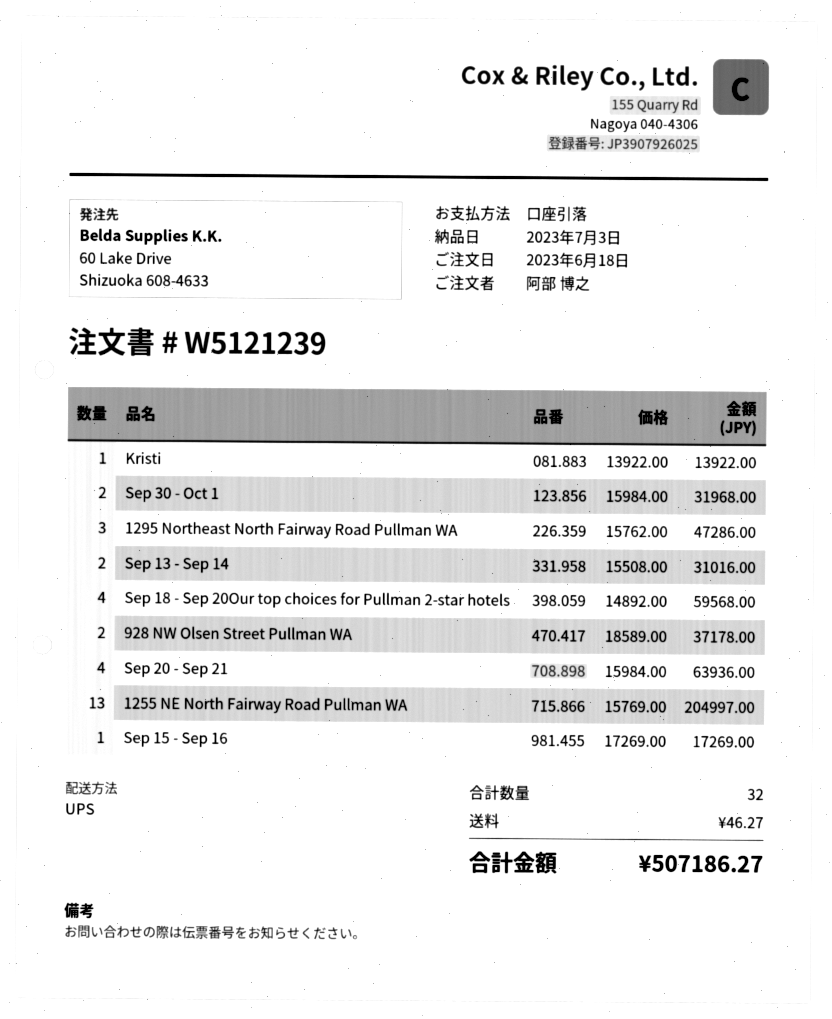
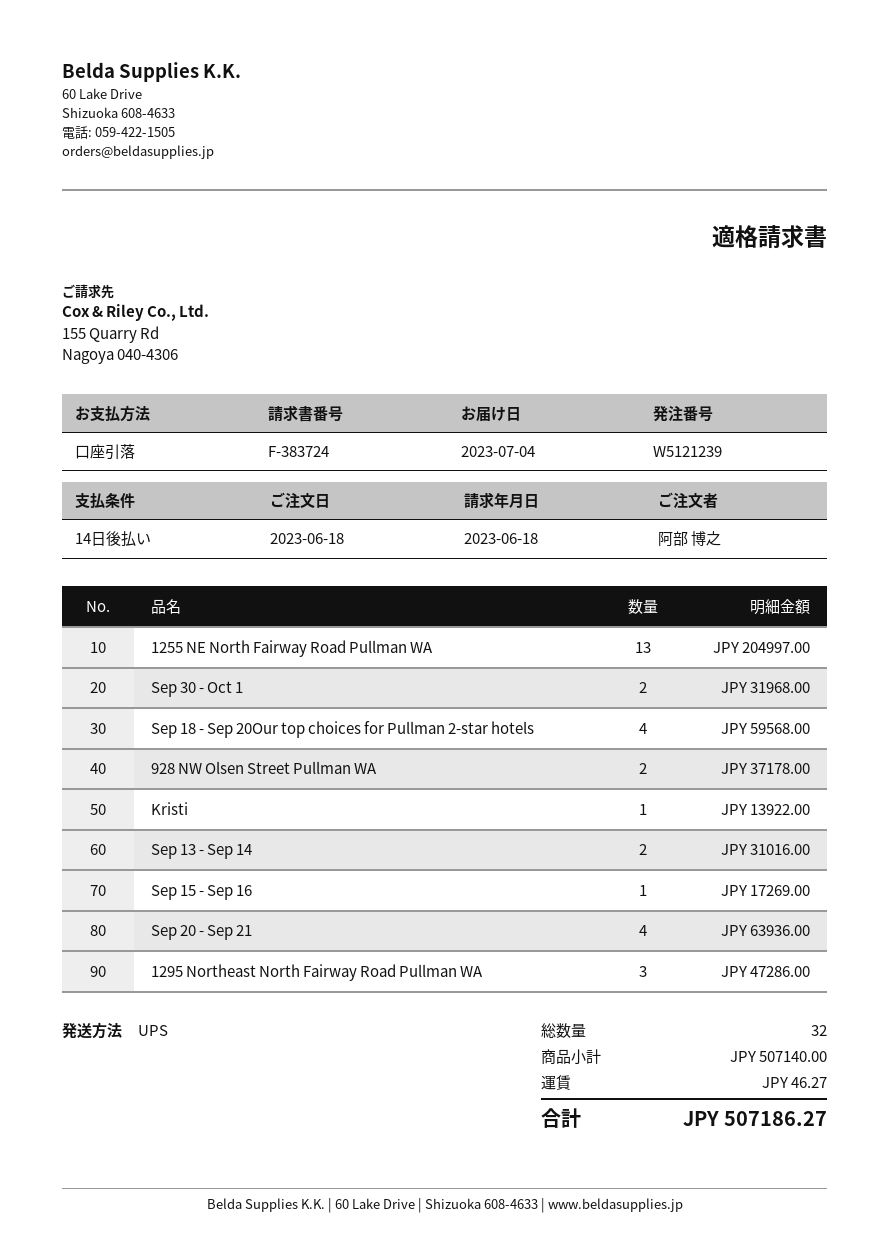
delivery date: 2023-07-03 -> 2023-07-04

